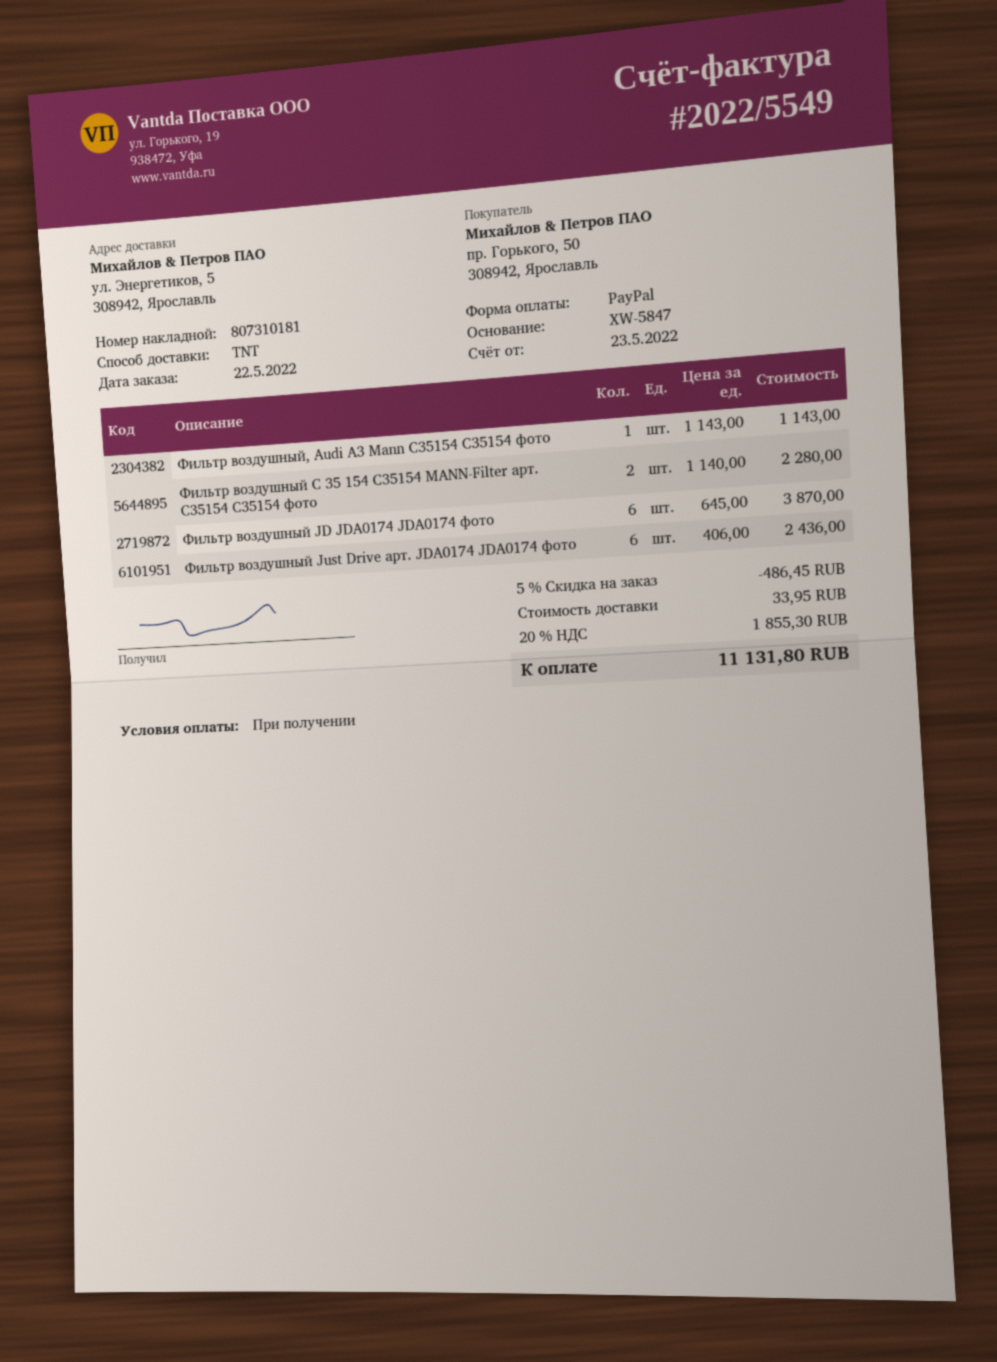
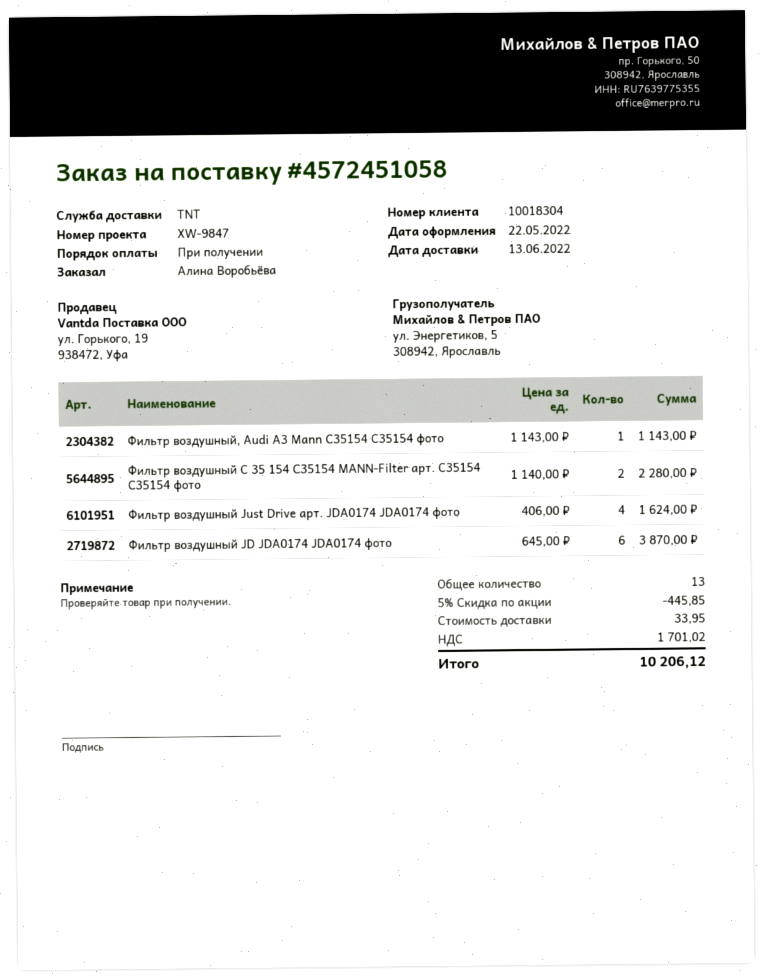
reference: XW-5847 -> XW-9847
Фильтр воздушный Just Drive арт. JDA0174 JDA0174 фото: 6 x 406.00 = 2436.00 -> 4 x 406.00 = 1624.00
discount: 5% = 486.45 -> 5% = 445.85
tax: 1855.30 -> 1701.02
total: 11131.80 -> 10206.12

